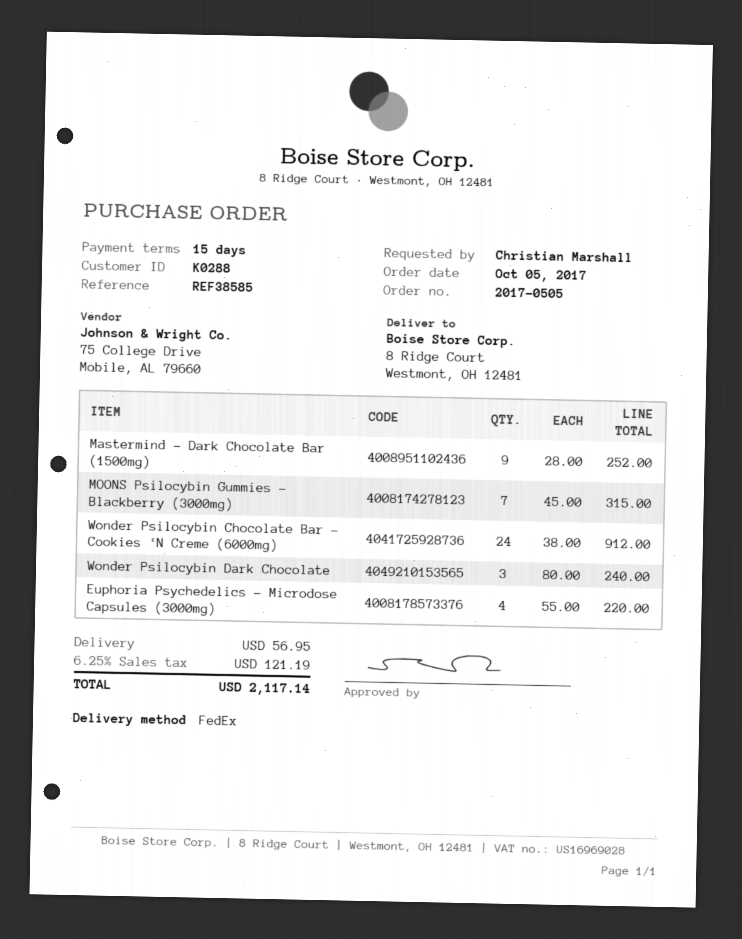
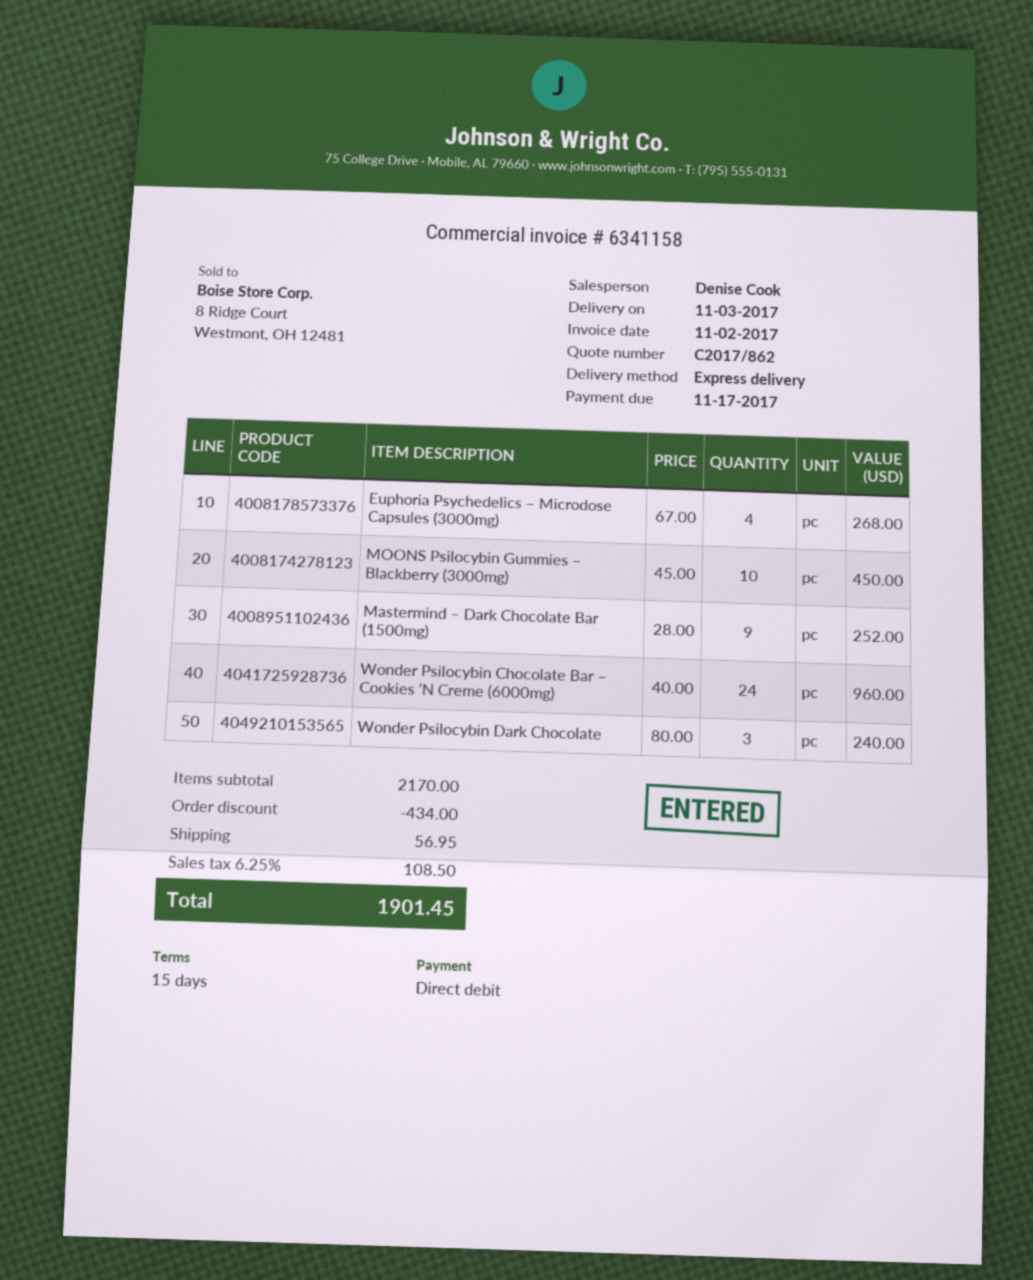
shipping method: FedEx -> express
MOONS Psilocybin Gummies – Blackberry (3000mg): 7 x 45.00 = 315.00 -> 10 x 45.00 = 450.00
Wonder Psilocybin Chocolate Bar – Cookies ‘N Creme (6000mg): 24 x 38.00 = 912.00 -> 24 x 40.00 = 960.00
Euphoria Psychedelics – Microdose Capsules (3000mg): 4 x 55.00 = 220.00 -> 4 x 67.00 = 268.00
discount: none -> 434.00
tax: 6.25% = 121.19 -> 6.25% = 108.50
total: 2117.14 -> 1901.45

